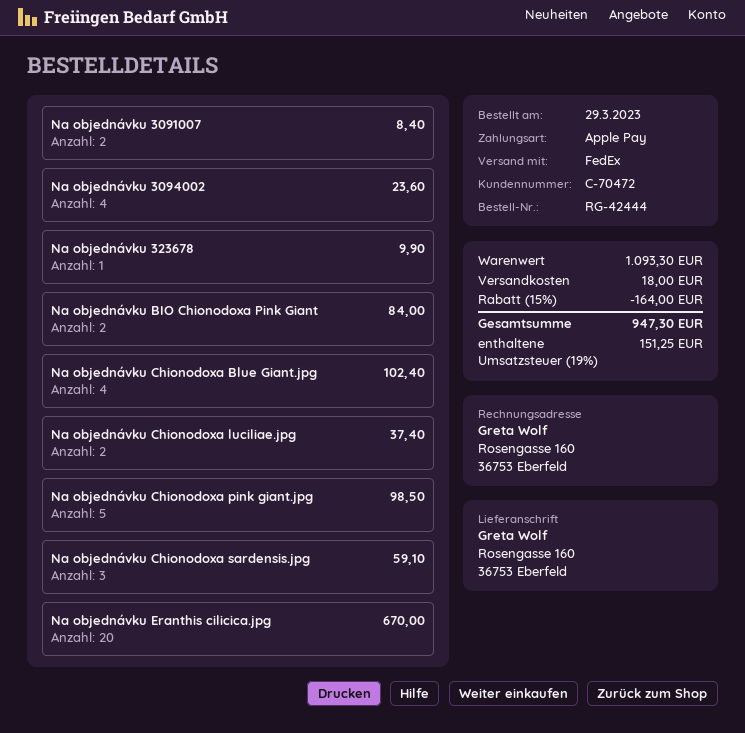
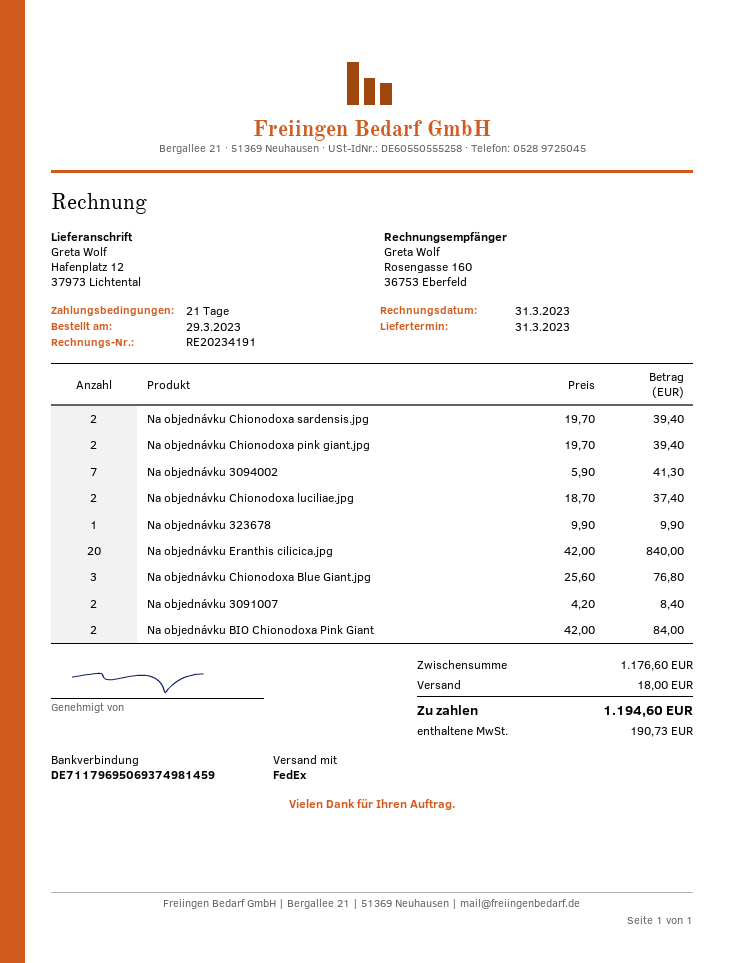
ship to: Rosengasse 160, 36753 Eberfeld -> Hafenplatz 12, 37973 Lichtental
Na objednávku 3094002: 4 for 23.60 -> 7 for 41.30
Na objednávku Chionodoxa Blue Giant.jpg: 4 for 102.40 -> 3 for 76.80
Na objednávku Chionodoxa pink giant.jpg: 5 for 98.50 -> 2 for 39.40
Na objednávku Chionodoxa sardensis.jpg: 3 for 59.10 -> 2 for 39.40
Na objednávku Eranthis cilicica.jpg: 20 for 670.00 -> 20 for 840.00
subtotal: 1093.30 -> 1176.60
discount: 15% = 164.00 -> none
tax: 151.25 -> 190.73
total: 947.30 -> 1194.60

